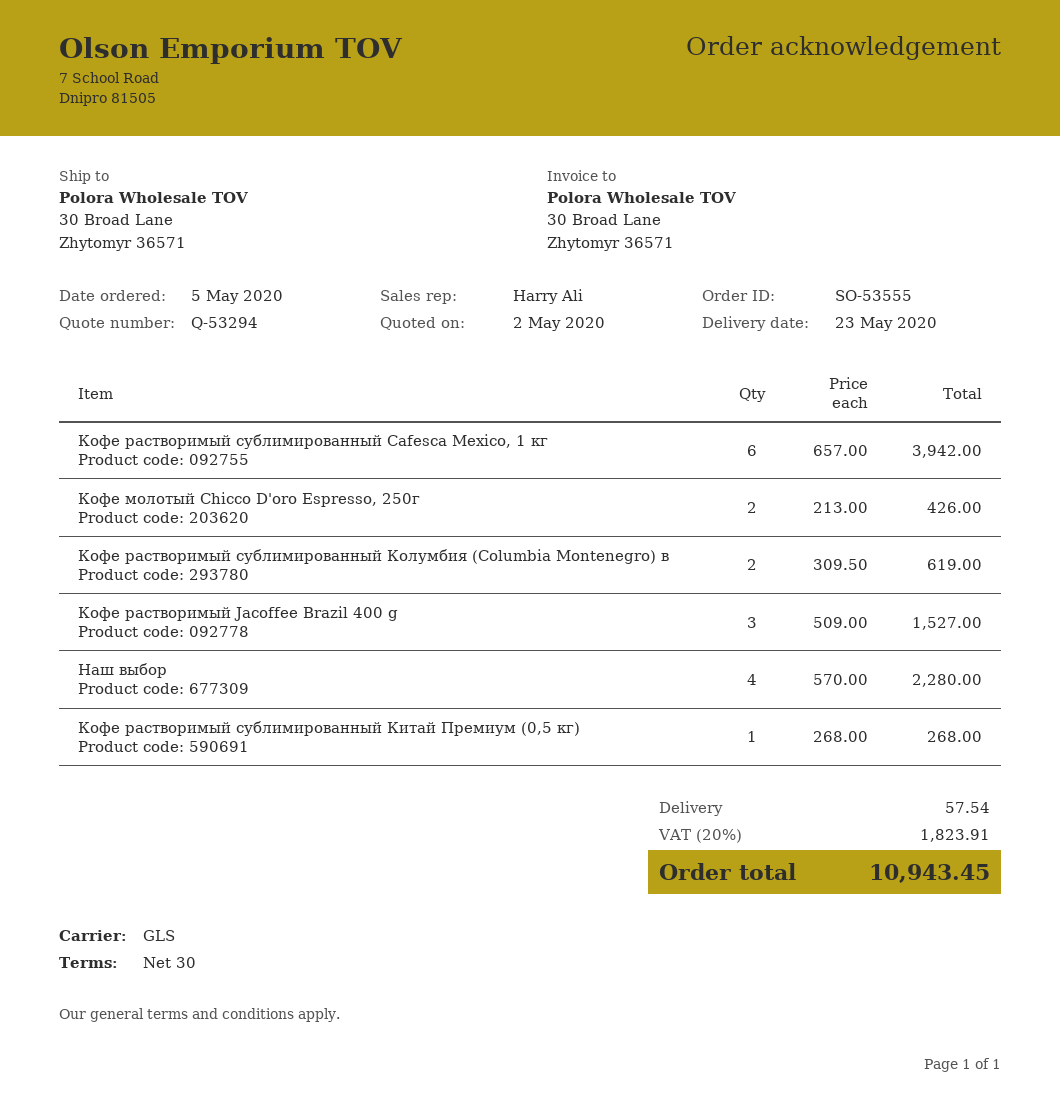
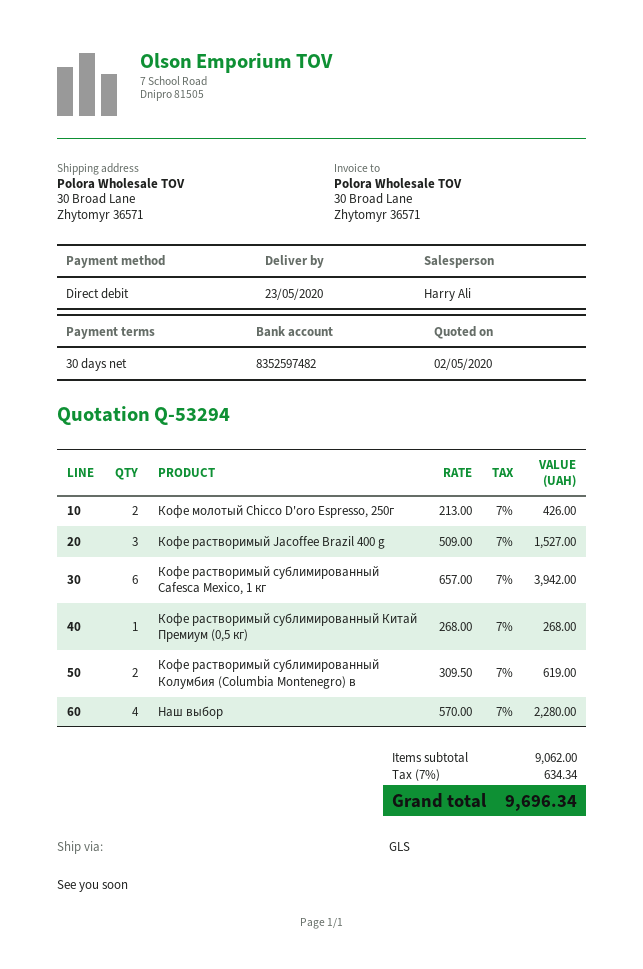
shipping: 57.54 -> none
tax: 20% = 1823.91 -> 7% = 634.34
total: 10943.45 -> 9696.34

